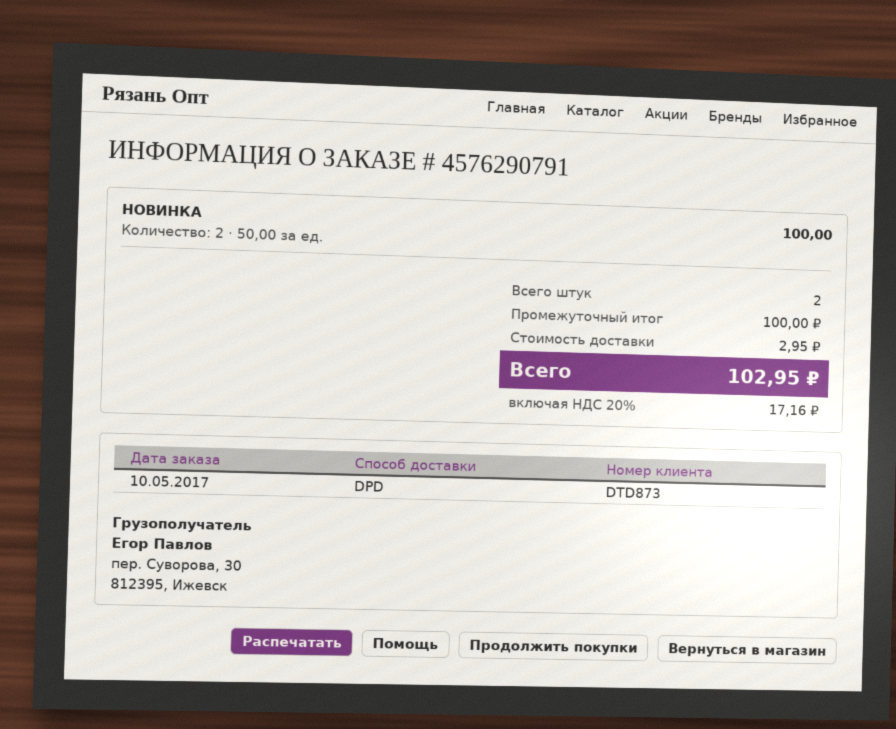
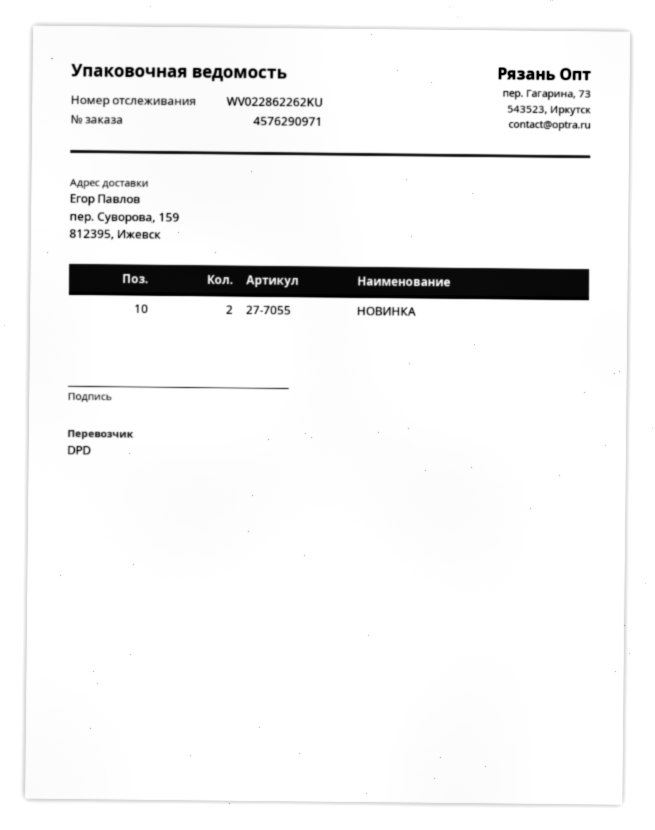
order number: 4576290791 -> 4576290971
ship to: пер. Суворова, 30, 812395, Ижевск -> пер. Суворова, 159, 812395, Ижевск

